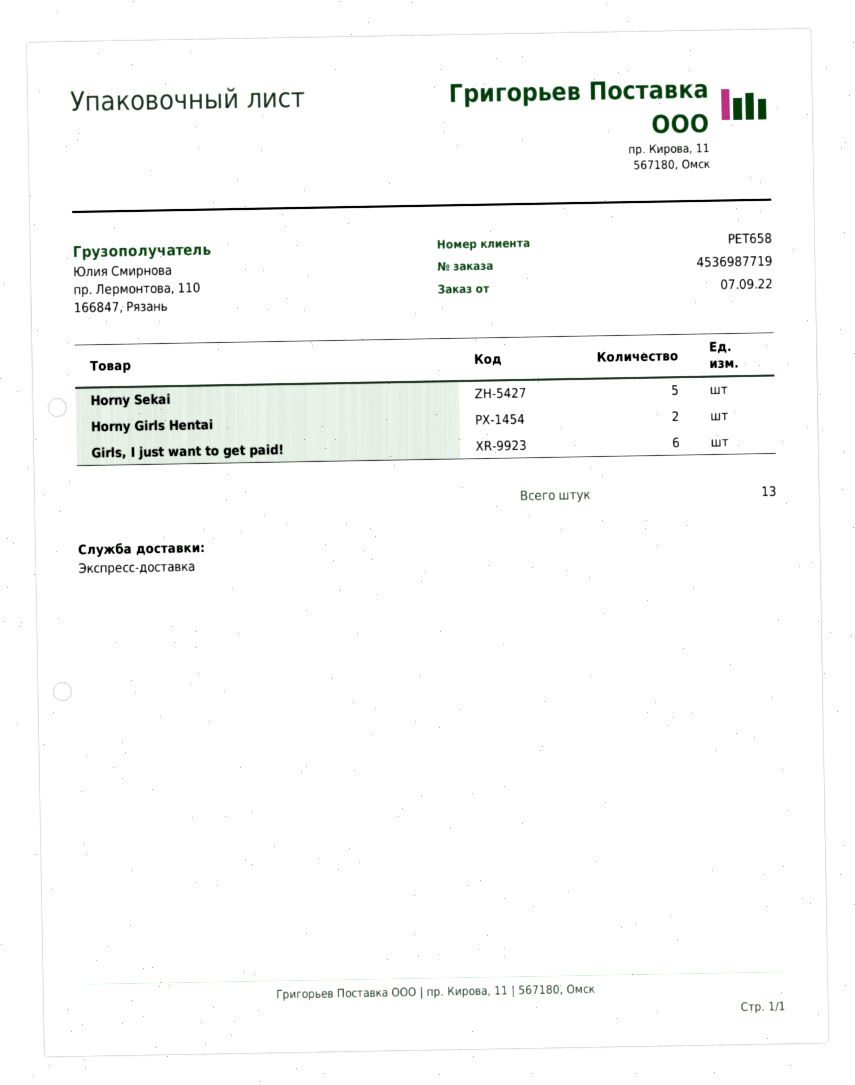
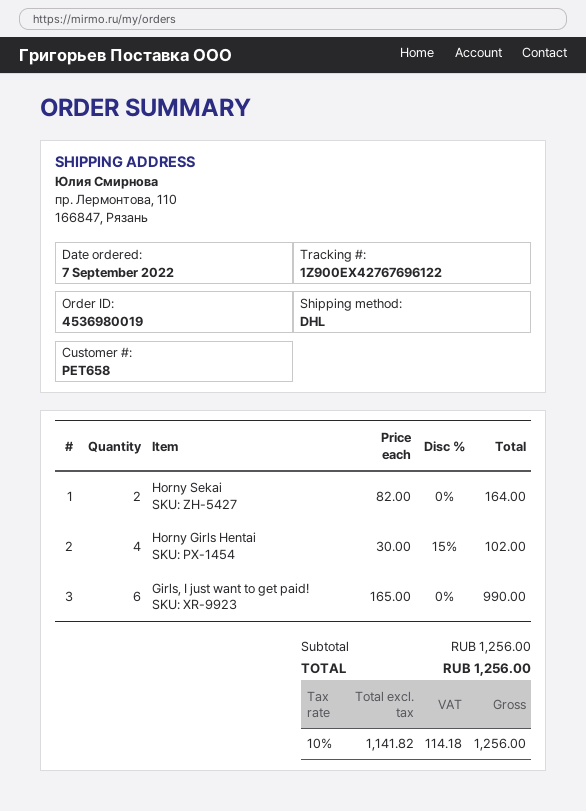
order number: 4536987719 -> 4536980019
shipping method: express -> DHL
Horny Sekai: 5 -> 2
Horny Girls Hentai: 2 -> 4

